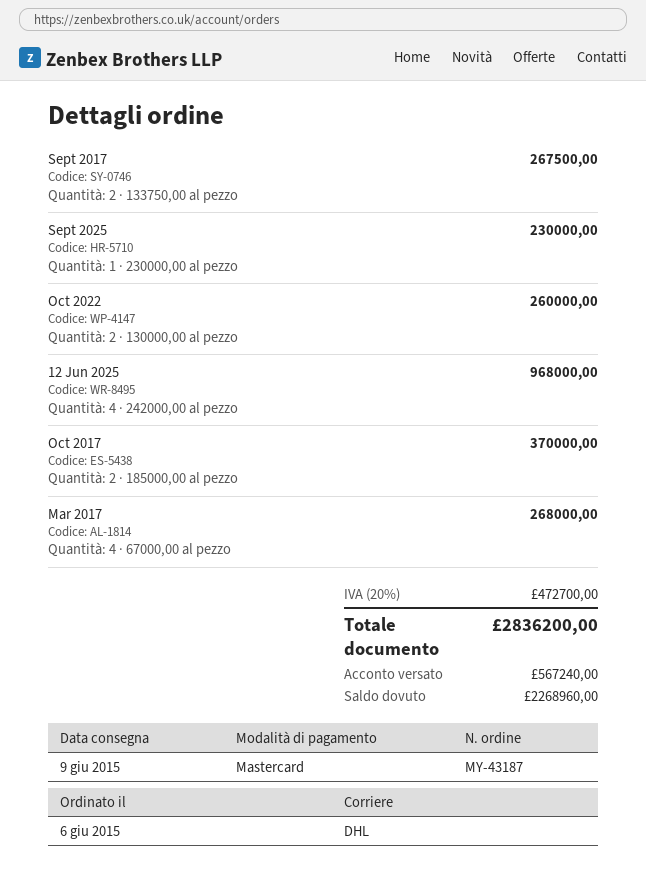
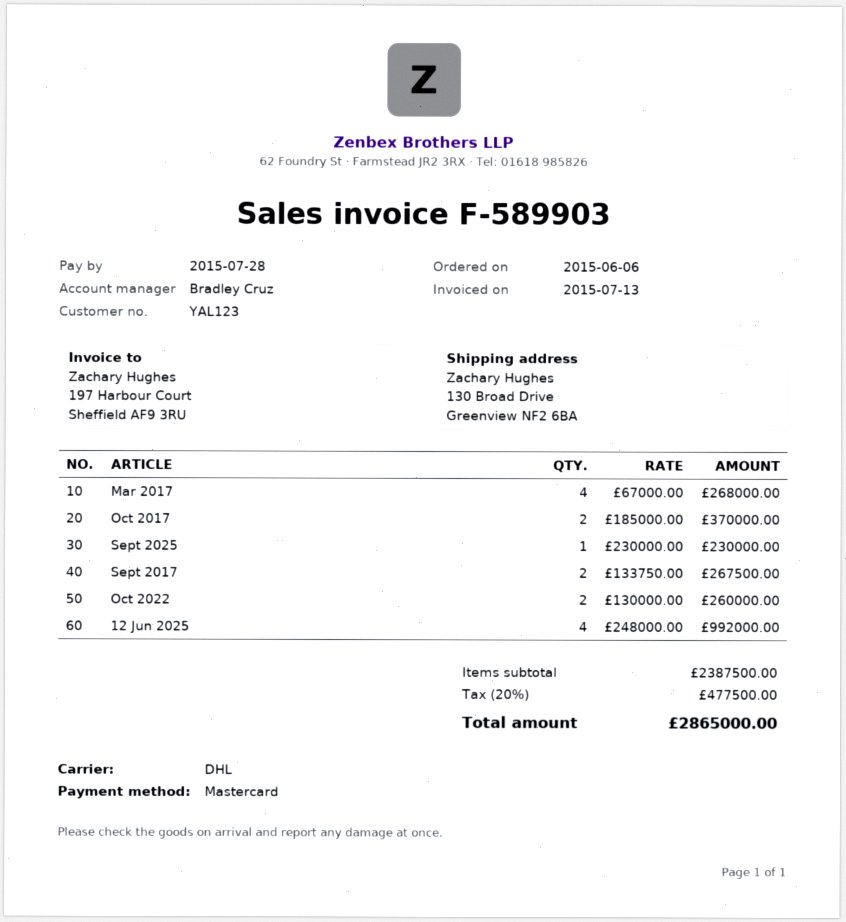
12 Jun 2025: 4 x 242000.00 = 968000.00 -> 4 x 248000.00 = 992000.00
tax: 20% = 472700.00 -> 20% = 477500.00
total: 2836200.00 -> 2865000.00

